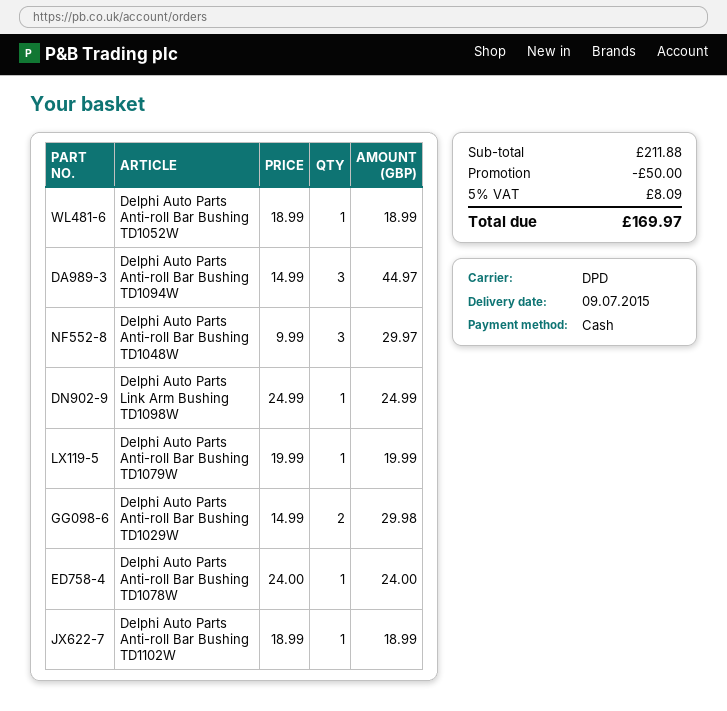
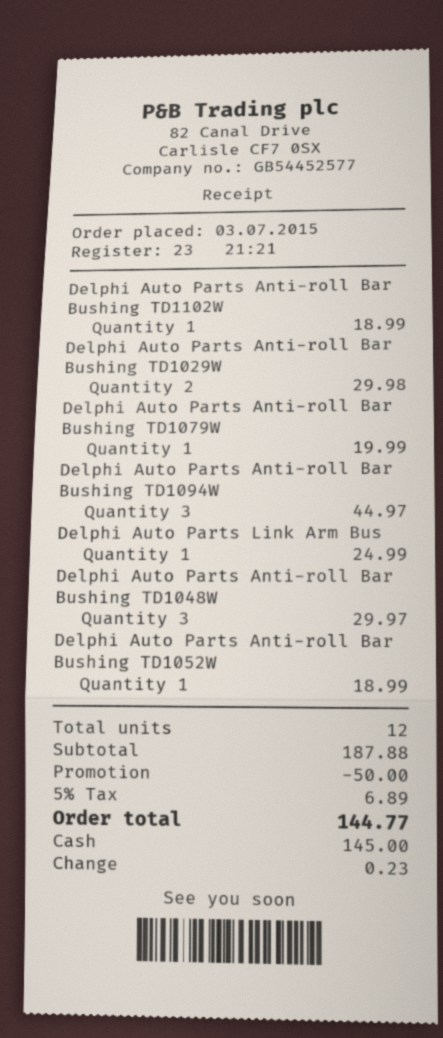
Delphi Auto Parts Anti-roll Bar Bushing TD1078W: 1 for 24.00 -> none
subtotal: 211.88 -> 187.88
tax: 5% = 8.09 -> 5% = 6.89
total: 169.97 -> 144.77

